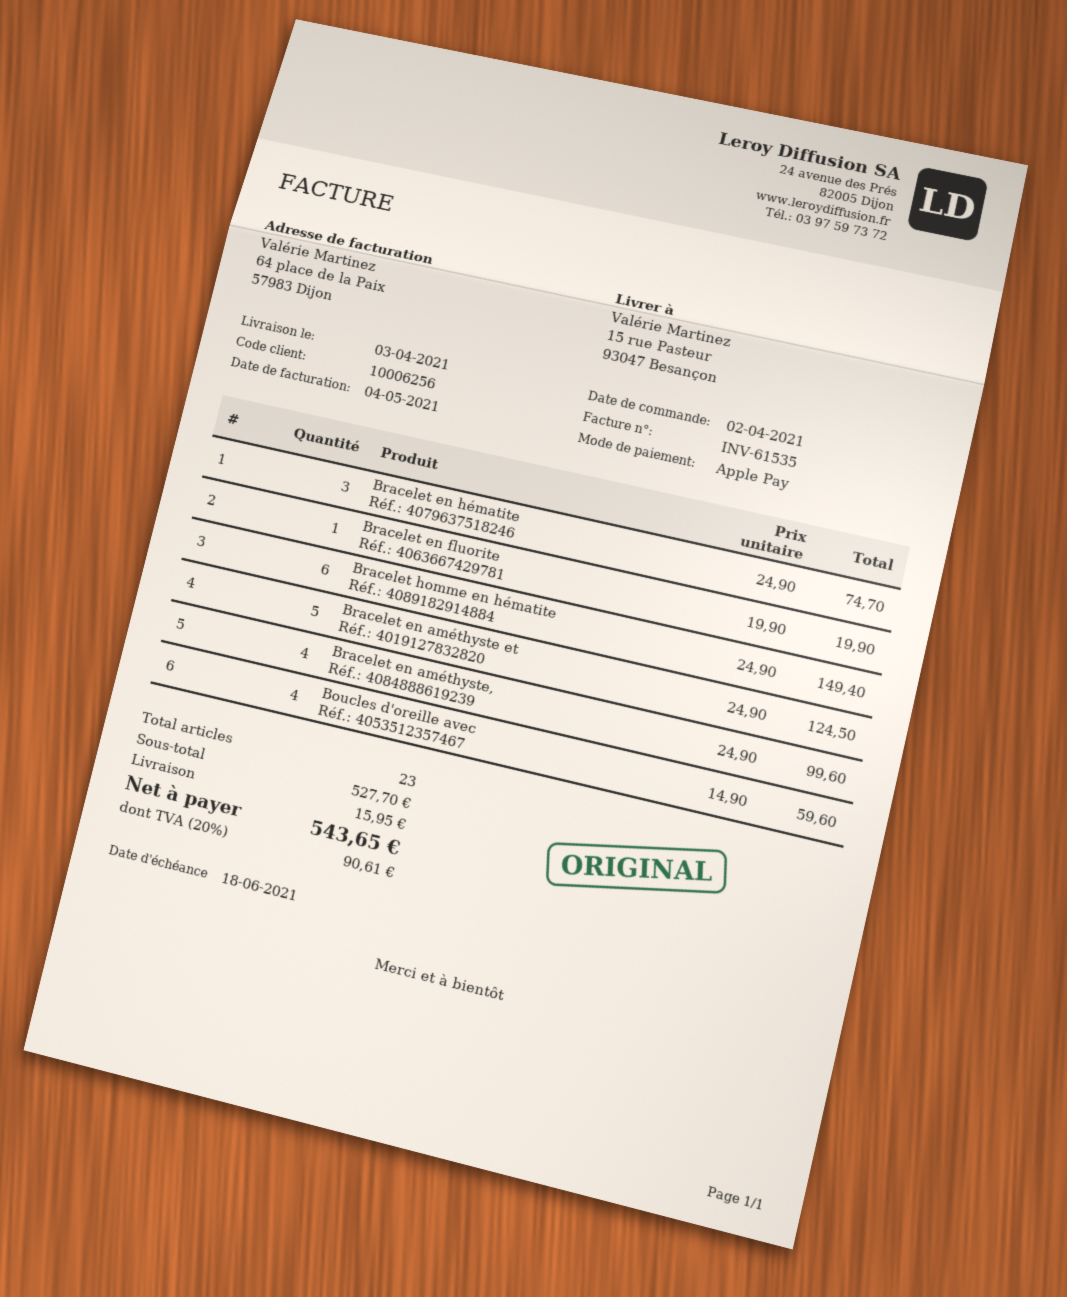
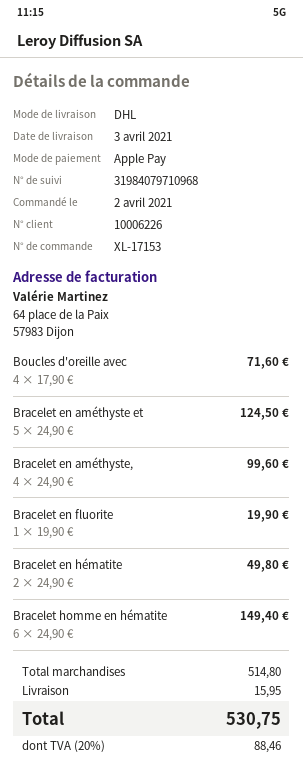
customer number: 10006256 -> 10006226
Bracelet en hématite: 3 x 24.90 = 74.70 -> 2 x 24.90 = 49.80
Boucles d'oreille avec: 4 x 14.90 = 59.60 -> 4 x 17.90 = 71.60
subtotal: 527.70 -> 514.80
tax: 20% = 90.61 -> 20% = 88.46
total: 543.65 -> 530.75

